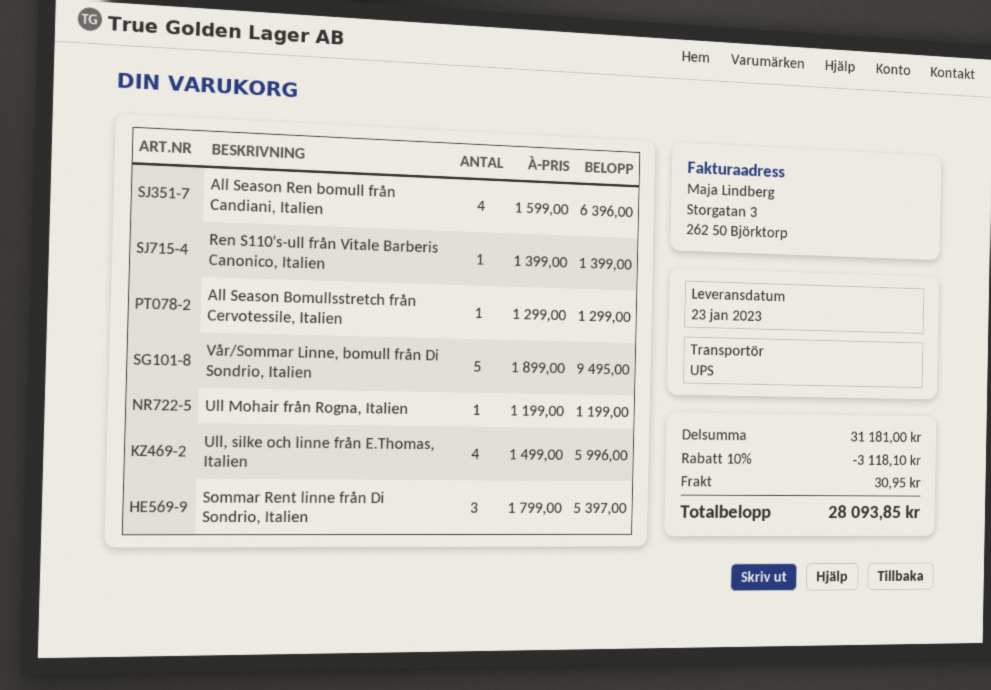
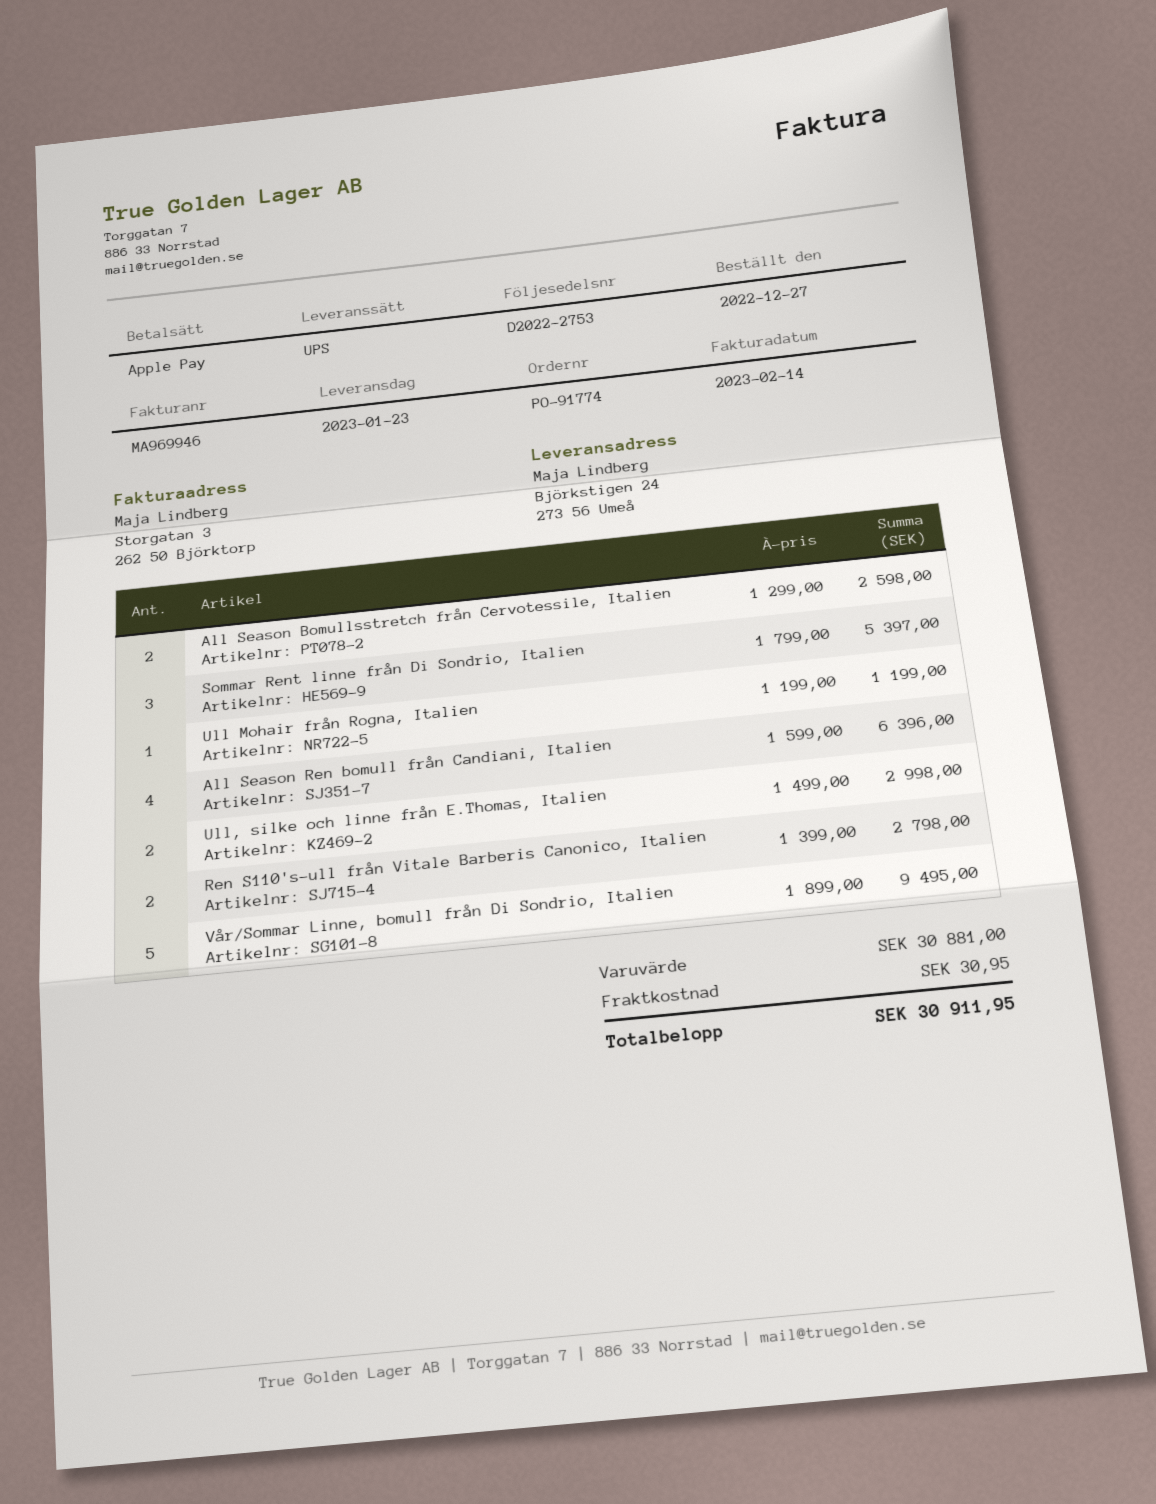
Ren S110's-ull från Vitale Barberis Canonico, Italien: 1 x 1399.00 = 1399.00 -> 2 x 1399.00 = 2798.00
All Season Bomullsstretch från Cervotessile, Italien: 1 x 1299.00 = 1299.00 -> 2 x 1299.00 = 2598.00
Ull, silke och linne från E.Thomas, Italien: 4 x 1499.00 = 5996.00 -> 2 x 1499.00 = 2998.00
subtotal: 31181.00 -> 30881.00
discount: 10% = 3118.10 -> none
total: 28093.85 -> 30911.95

